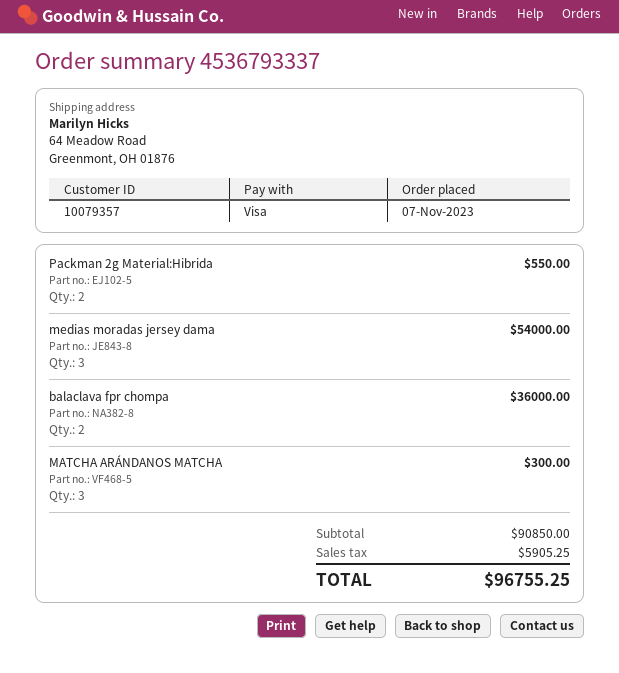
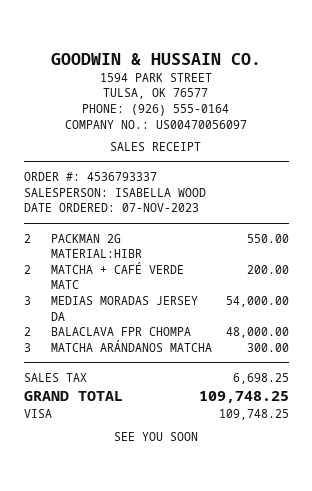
balaclava fpr chompa: 2 for 36000.00 -> 2 for 48000.00
MATCHA + CAFÉ VERDE MATC: none -> 2 for 200.00
tax: 5905.25 -> 6698.25
total: 96755.25 -> 109748.25

